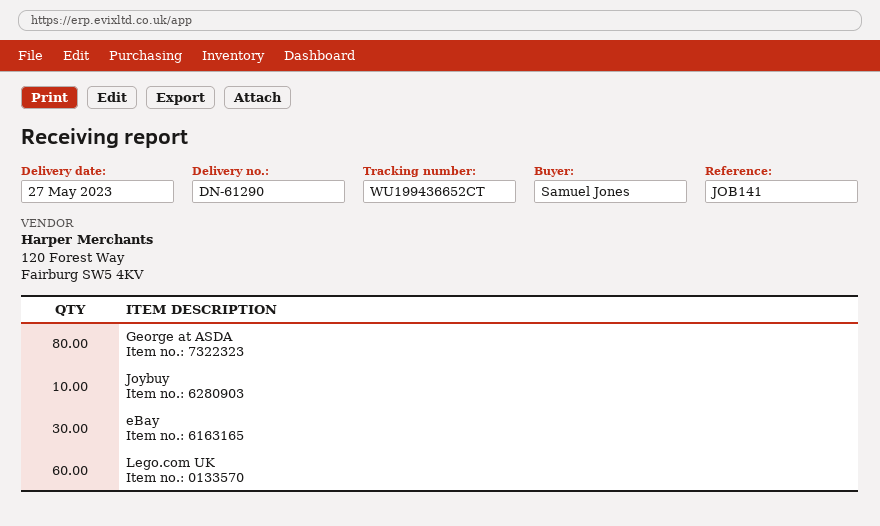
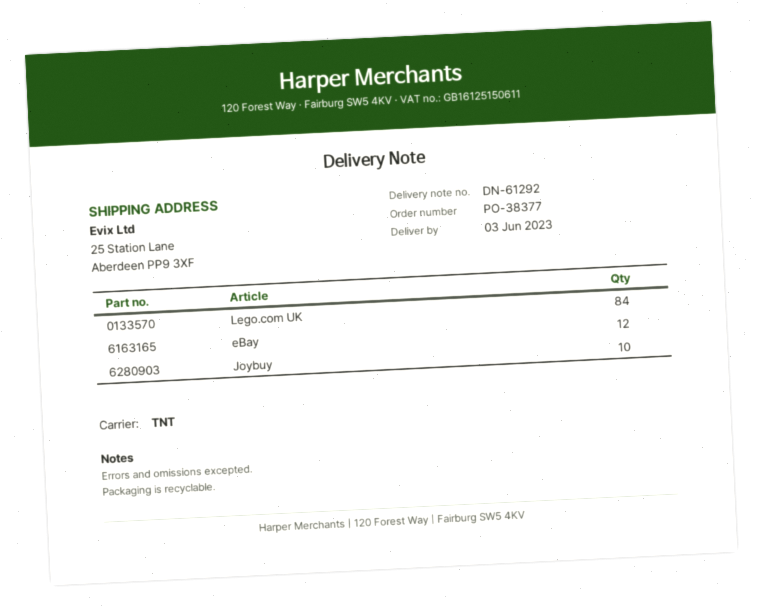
delivery note number: DN-61290 -> DN-61292
delivery date: 2023-05-27 -> 2023-06-03
George at ASDA: 80 -> none
eBay: 30 -> 12
Lego.com UK: 60 -> 84

